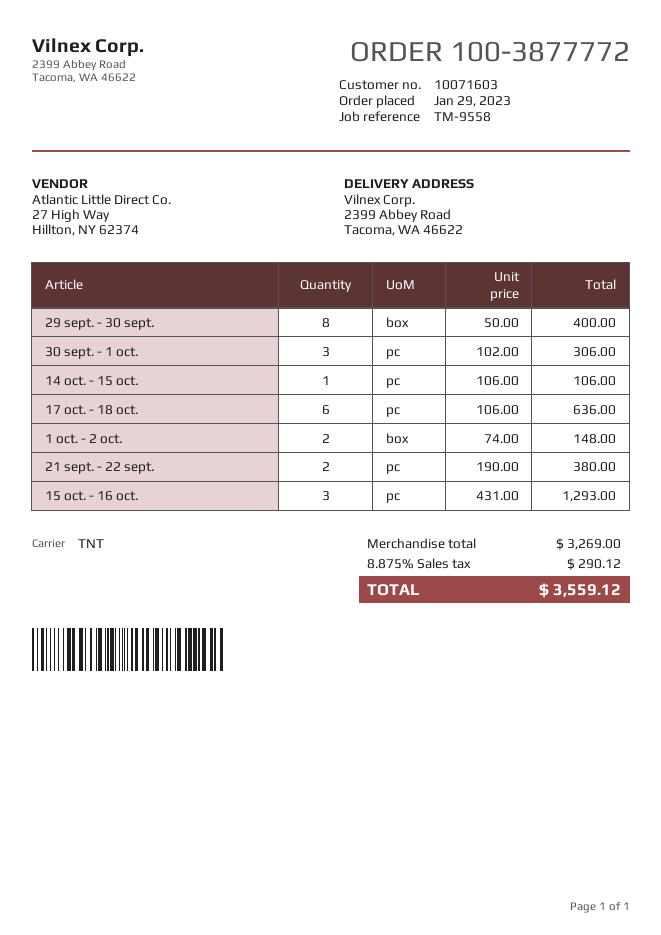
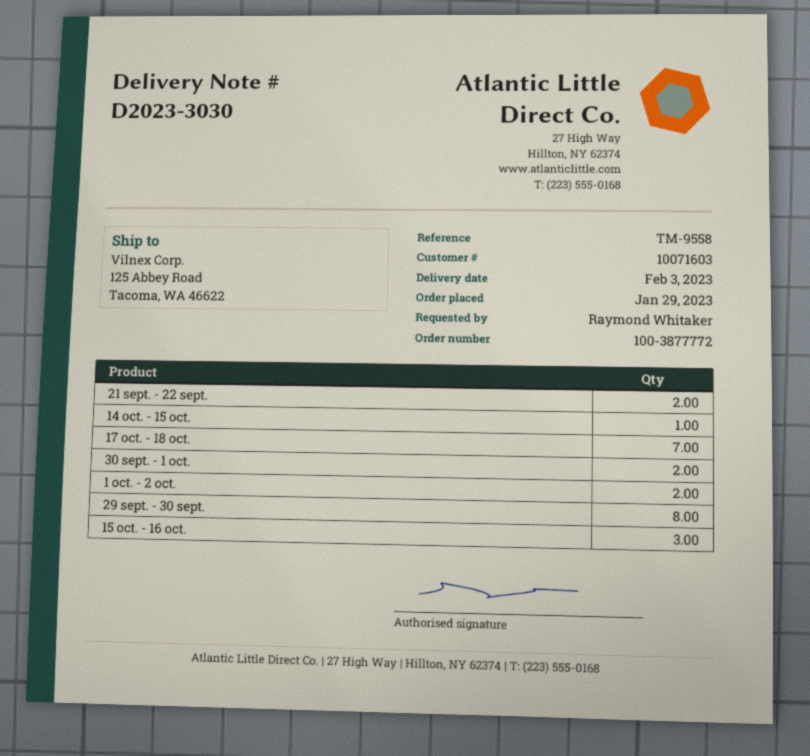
ship to: 2399 Abbey Road, Tacoma, WA 46622 -> 125 Abbey Road, Tacoma, WA 46622
30 sept. - 1 oct.: 3 -> 2
17 oct. - 18 oct.: 6 -> 7

